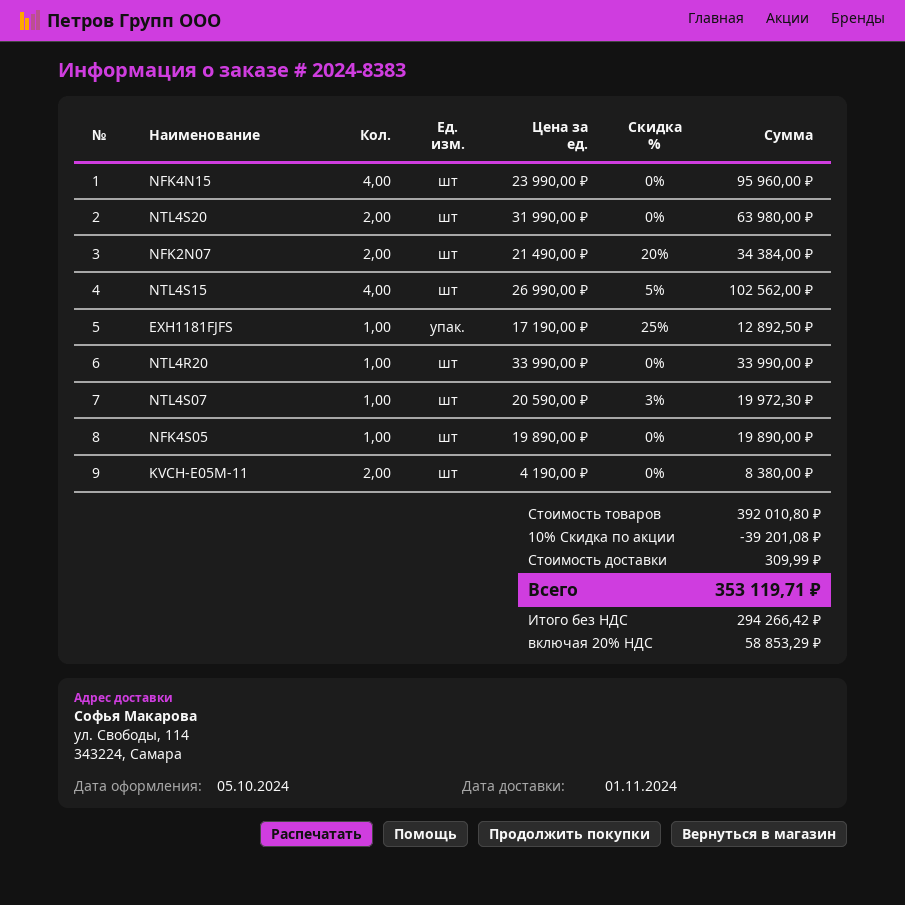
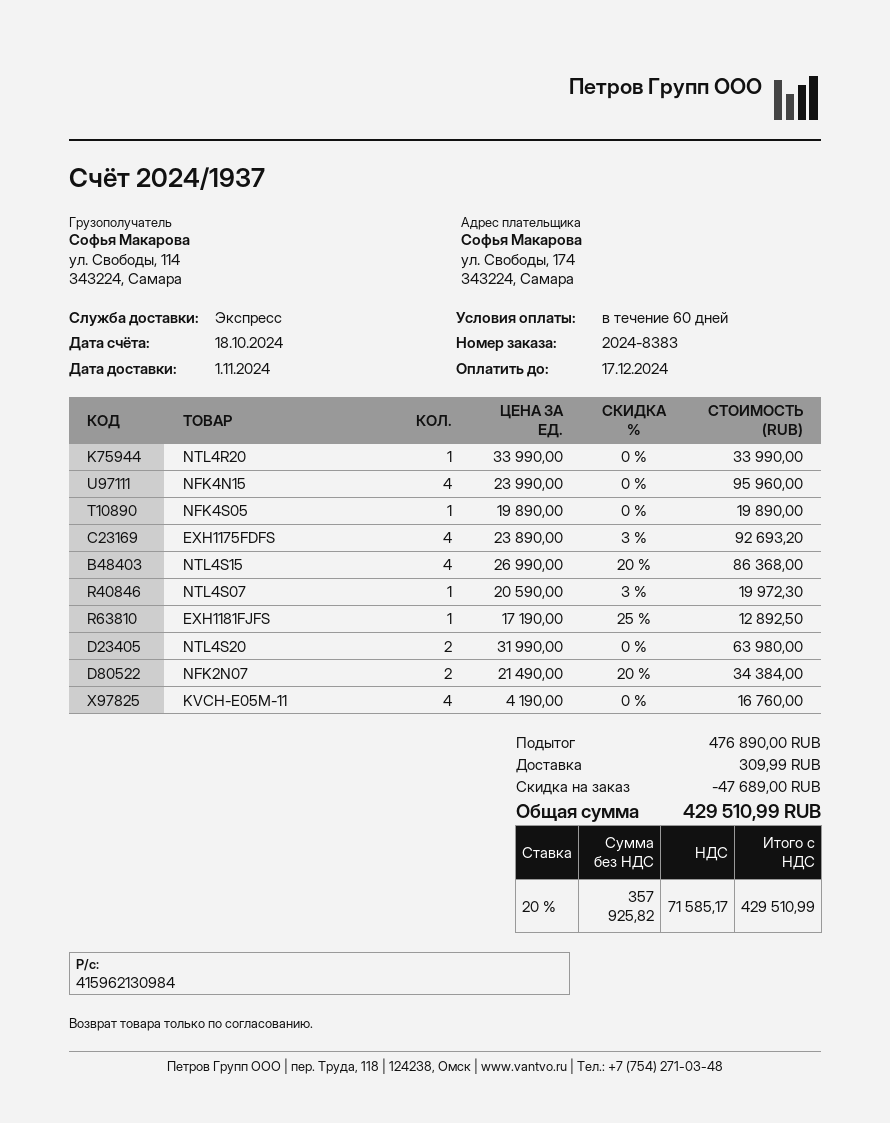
NTL4S15: 4 x 26990.00 - 5% = 102562.00 -> 4 x 26990.00 - 20% = 86368.00
KVCH-E05M-11: 2 x 4190.00 = 8380.00 -> 4 x 4190.00 = 16760.00
EXH1175FDFS: none -> 4 x 23890.00 - 3% = 92693.20
subtotal: 392010.80 -> 476890.00
discount: 39201.08 -> 47689.00
net: 294266.42 -> 357925.82
tax: 20% = 58853.29 -> 20% = 71585.17
total: 353119.71 -> 429510.99

